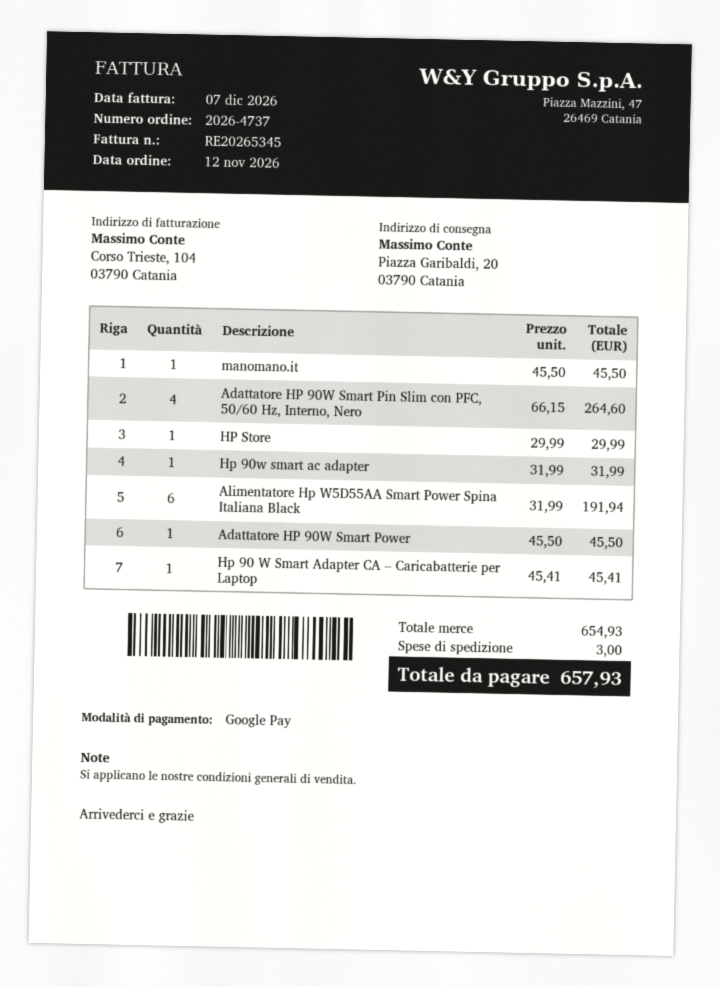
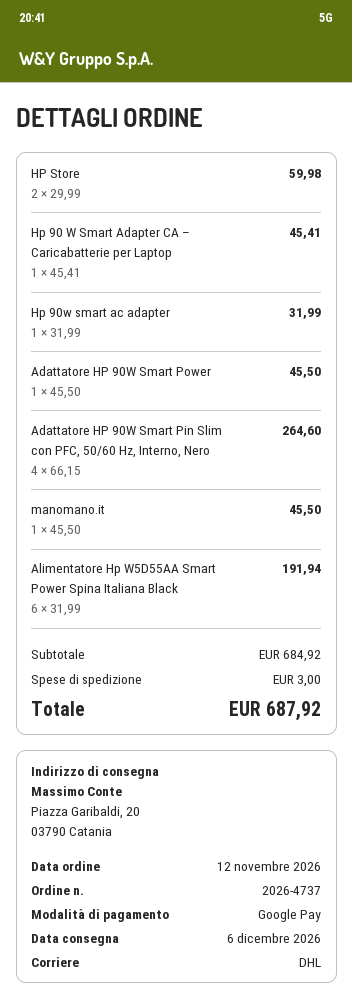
HP Store: 1 x 29.99 = 29.99 -> 2 x 29.99 = 59.98
subtotal: 654.93 -> 684.92
total: 657.93 -> 687.92

